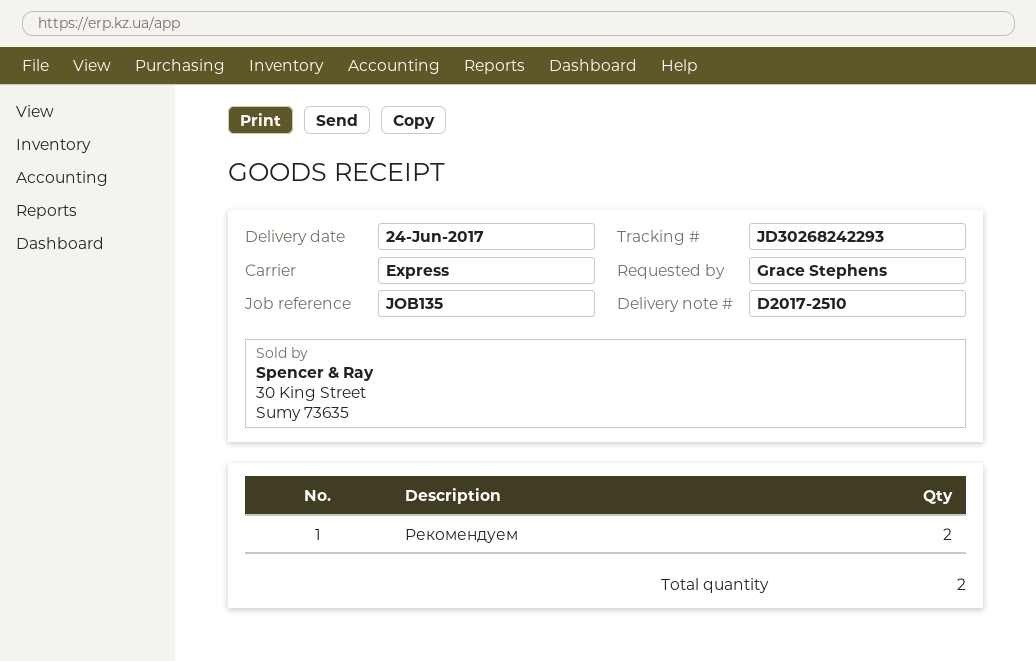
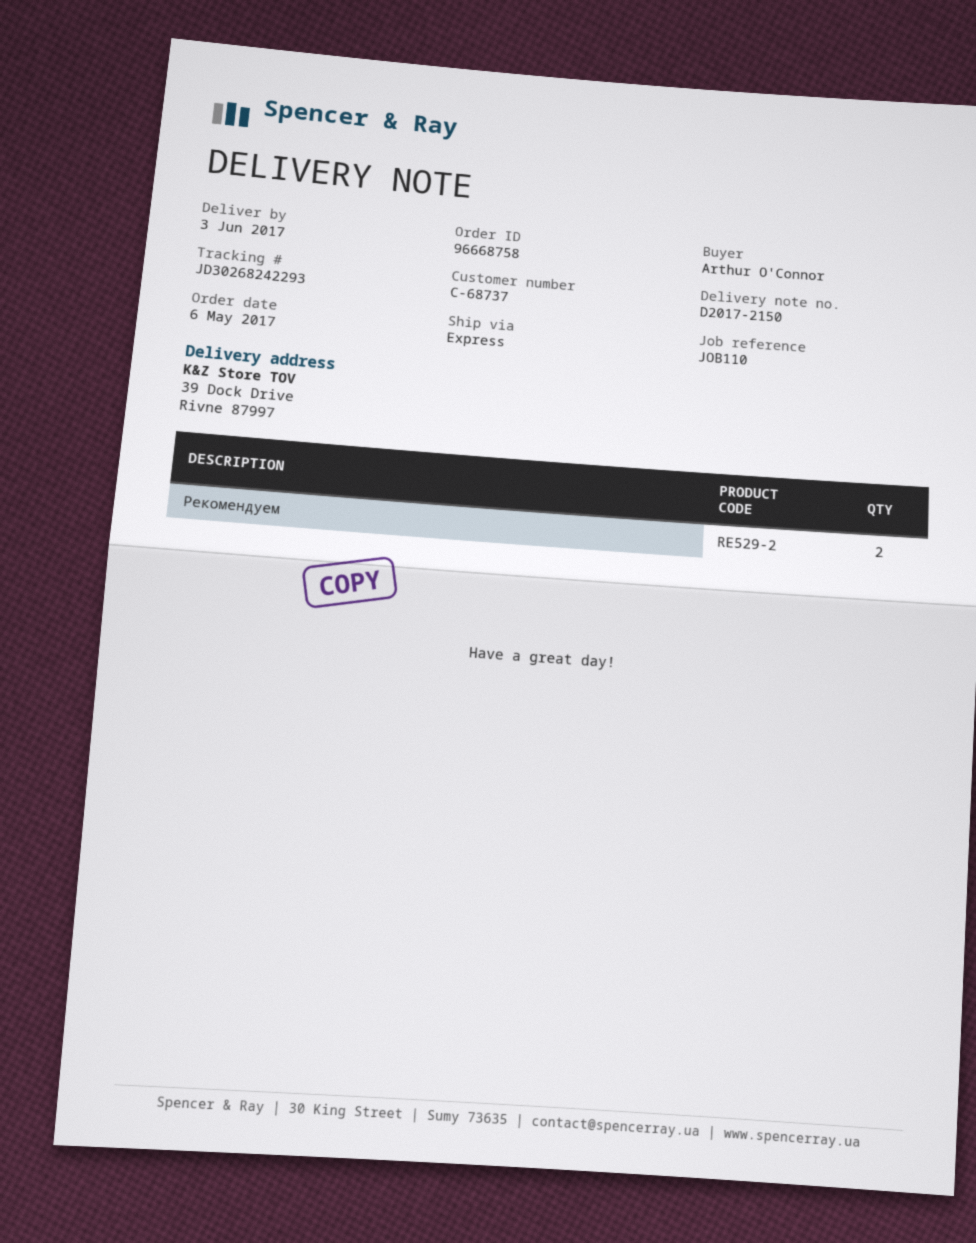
delivery note number: D2017-2510 -> D2017-2150
delivery date: 2017-06-24 -> 2017-06-03
reference: JOB135 -> JOB110
ordered by: Grace Stephens -> Arthur O'Connor

